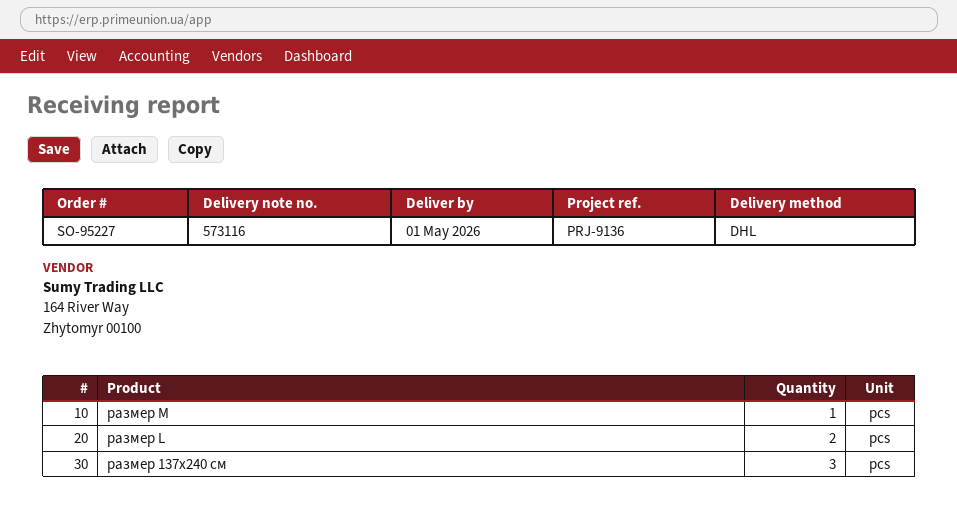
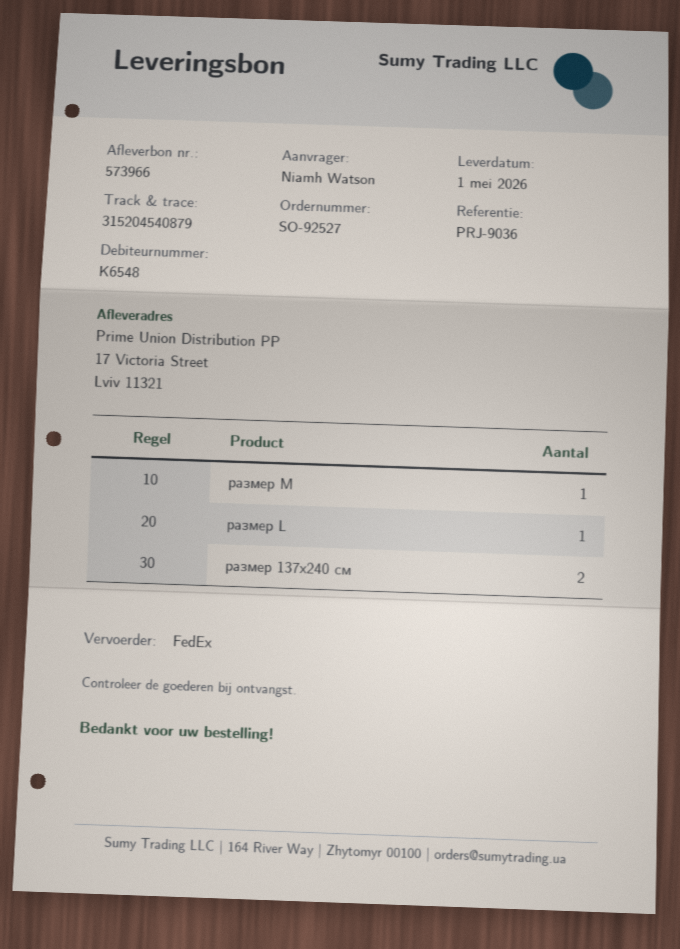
order number: SO-95227 -> SO-92527
delivery note number: 573116 -> 573966
reference: PRJ-9136 -> PRJ-9036
shipping method: DHL -> FedEx
размер L: 2 -> 1
размер 137х240 см: 3 -> 2

